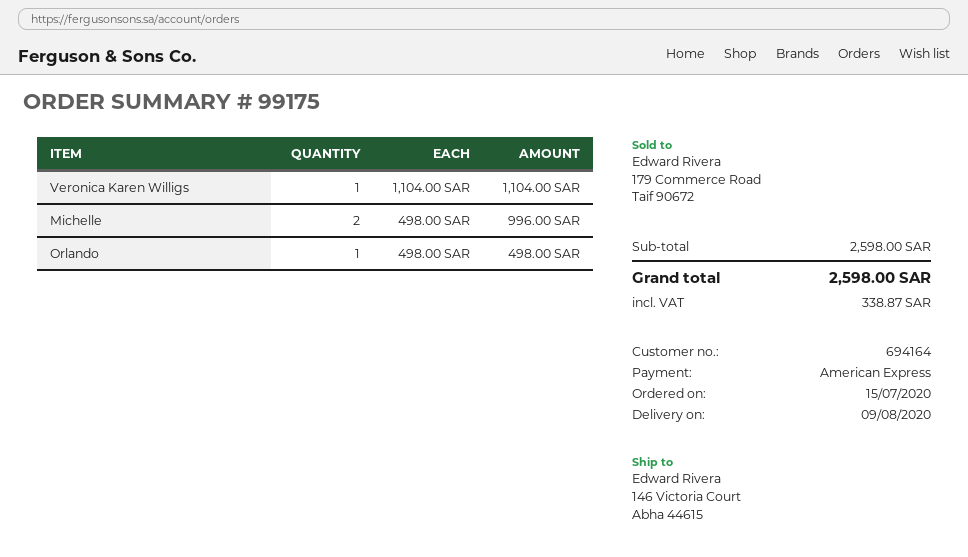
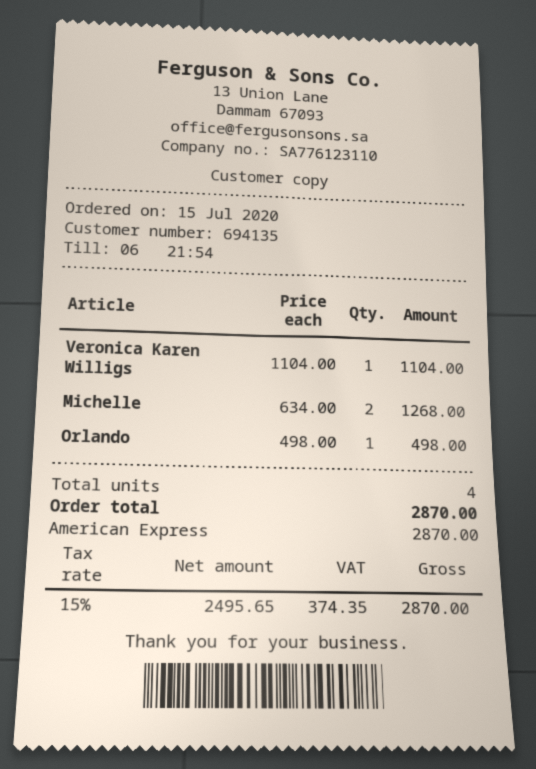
customer number: 694164 -> 694135
Michelle: 2 x 498.00 = 996.00 -> 2 x 634.00 = 1268.00
tax: 338.87 -> 374.35
total: 2598.00 -> 2870.00

